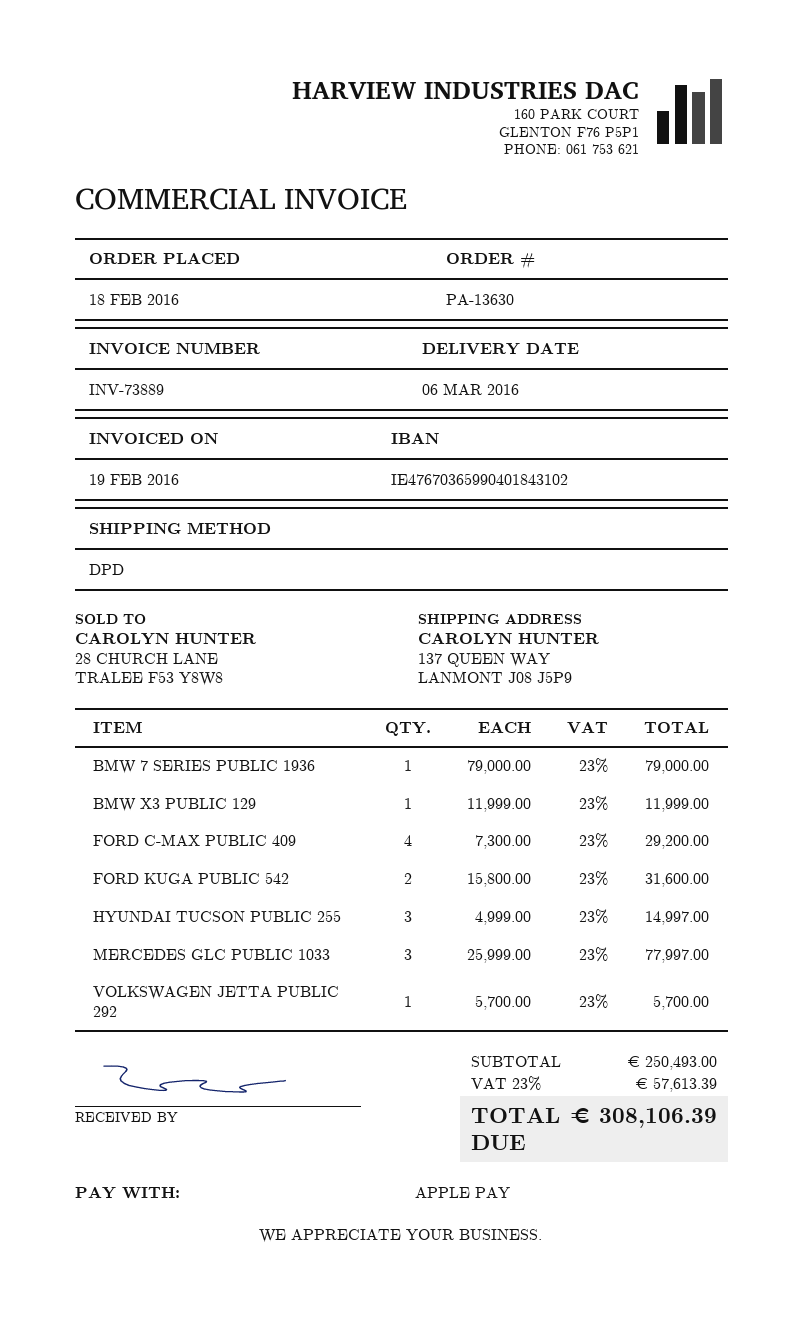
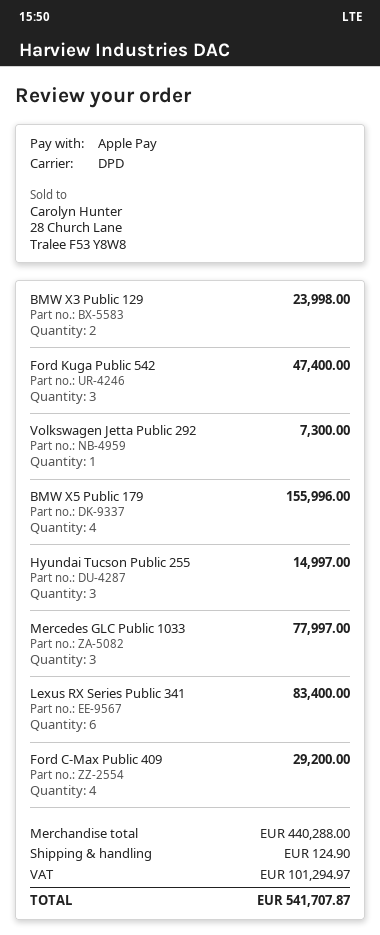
BMW 7 SERIES PUBLIC 1936: 1 for 79000.00 -> none
BMW X3 PUBLIC 129: 1 for 11999.00 -> 2 for 23998.00
FORD KUGA PUBLIC 542: 2 for 31600.00 -> 3 for 47400.00
VOLKSWAGEN JETTA PUBLIC 292: 1 for 5700.00 -> 1 for 7300.00
BMW X5 Public 179: none -> 4 for 155996.00
Lexus RX Series Public 341: none -> 6 for 83400.00
subtotal: 250493.00 -> 440288.00
shipping: none -> 124.90
tax: 57613.39 -> 101294.97
total: 308106.39 -> 541707.87

